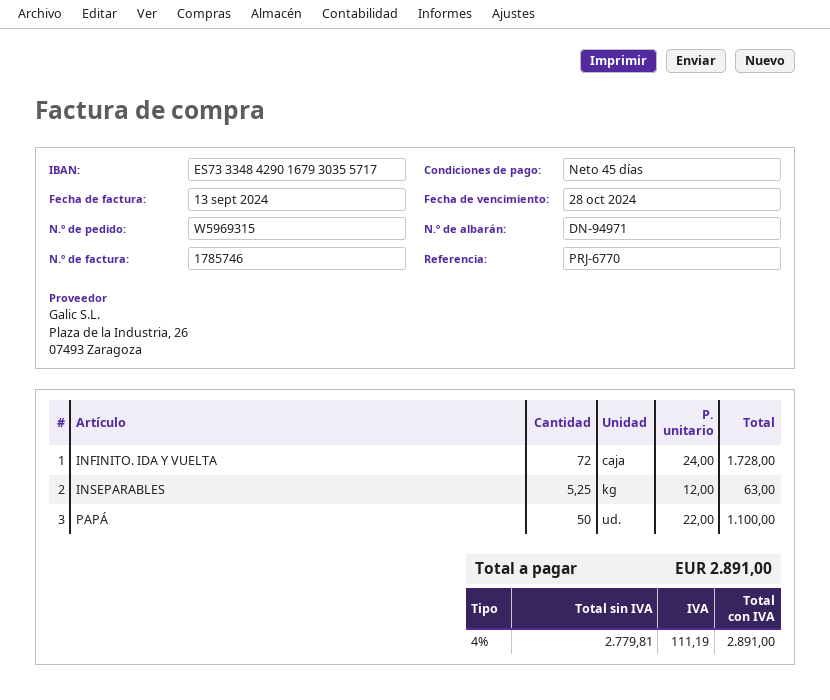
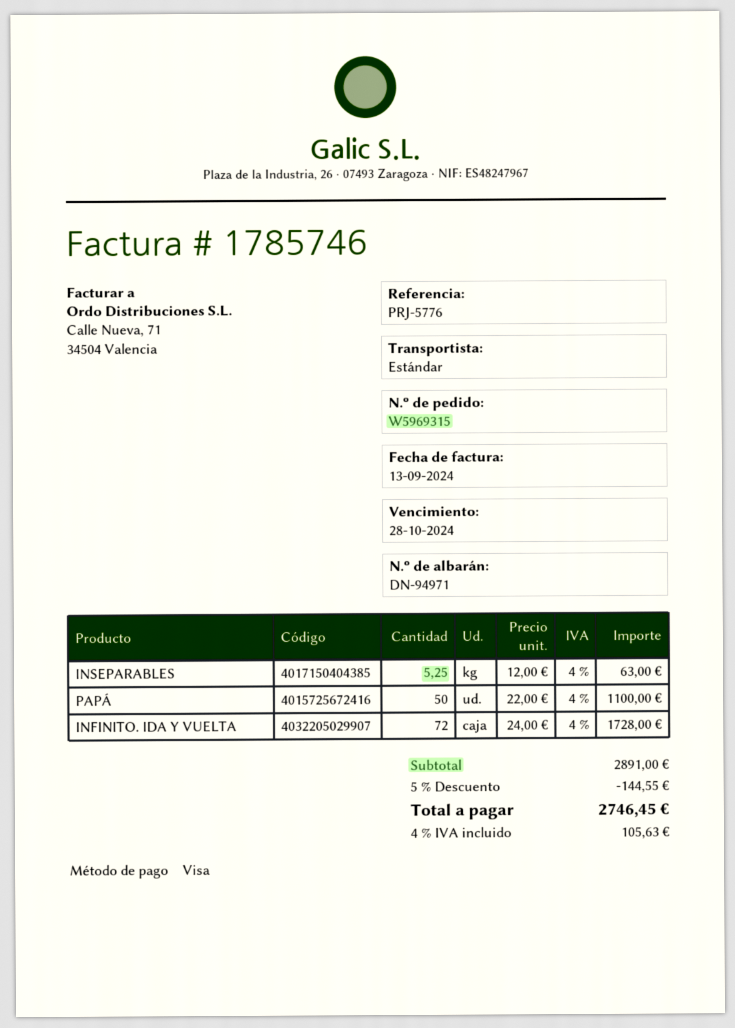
reference: PRJ-6770 -> PRJ-5776
discount: none -> 5% = 144.55
tax: 4% = 111.19 -> 4% = 105.63
total: 2891.00 -> 2746.45

